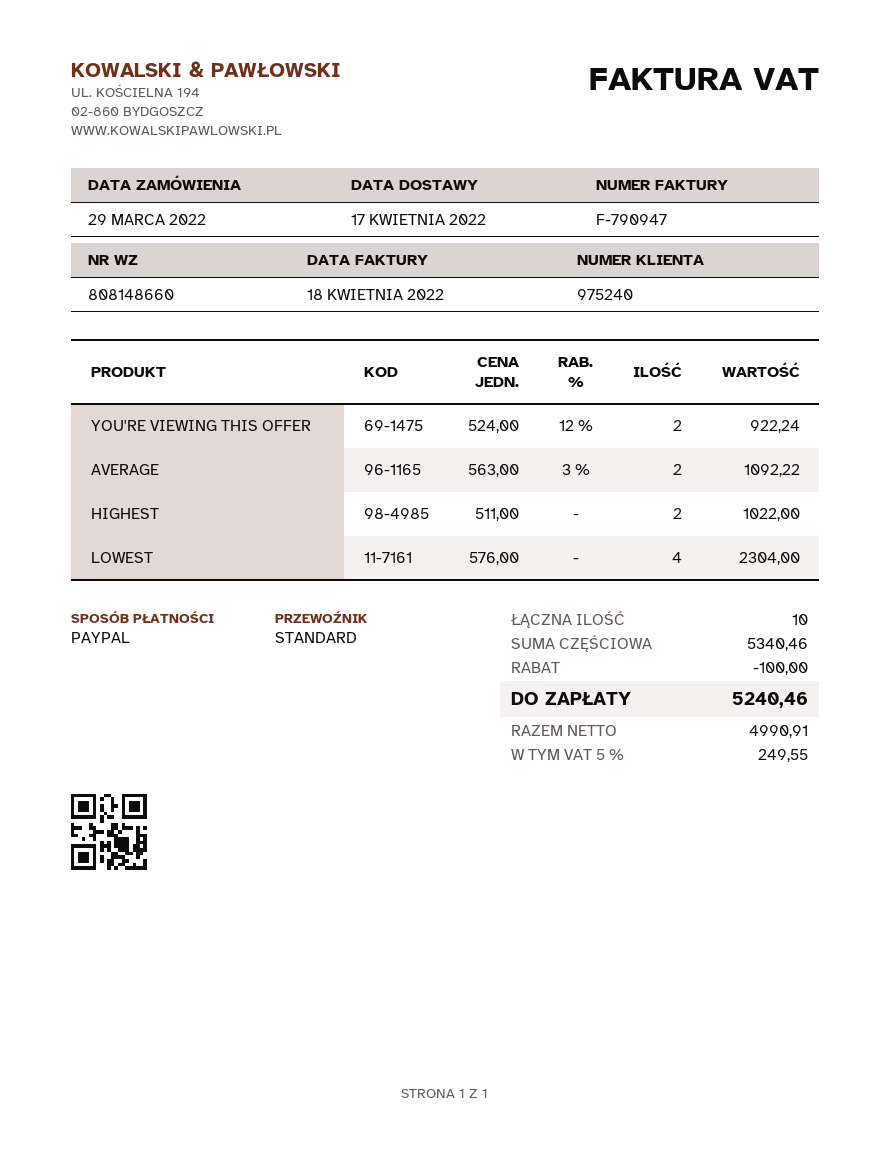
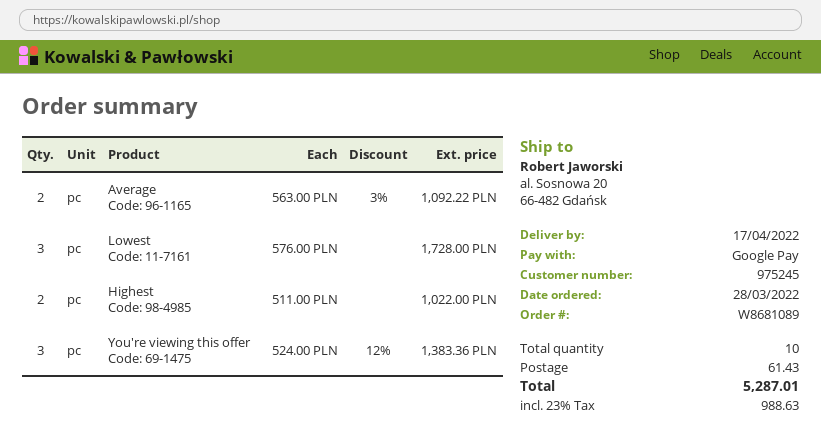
order date: 2022-03-29 -> 2022-03-28
customer number: 975240 -> 975245
payment method: PayPal -> Google Pay
YOU'RE VIEWING THIS OFFER: 2 x 524.00 - 12% = 922.24 -> 3 x 524.00 - 12% = 1383.36
LOWEST: 4 x 576.00 = 2304.00 -> 3 x 576.00 = 1728.00
discount: 100.00 -> none
shipping: none -> 61.43
tax: 5% = 249.55 -> 23% = 988.63
total: 5240.46 -> 5287.01

